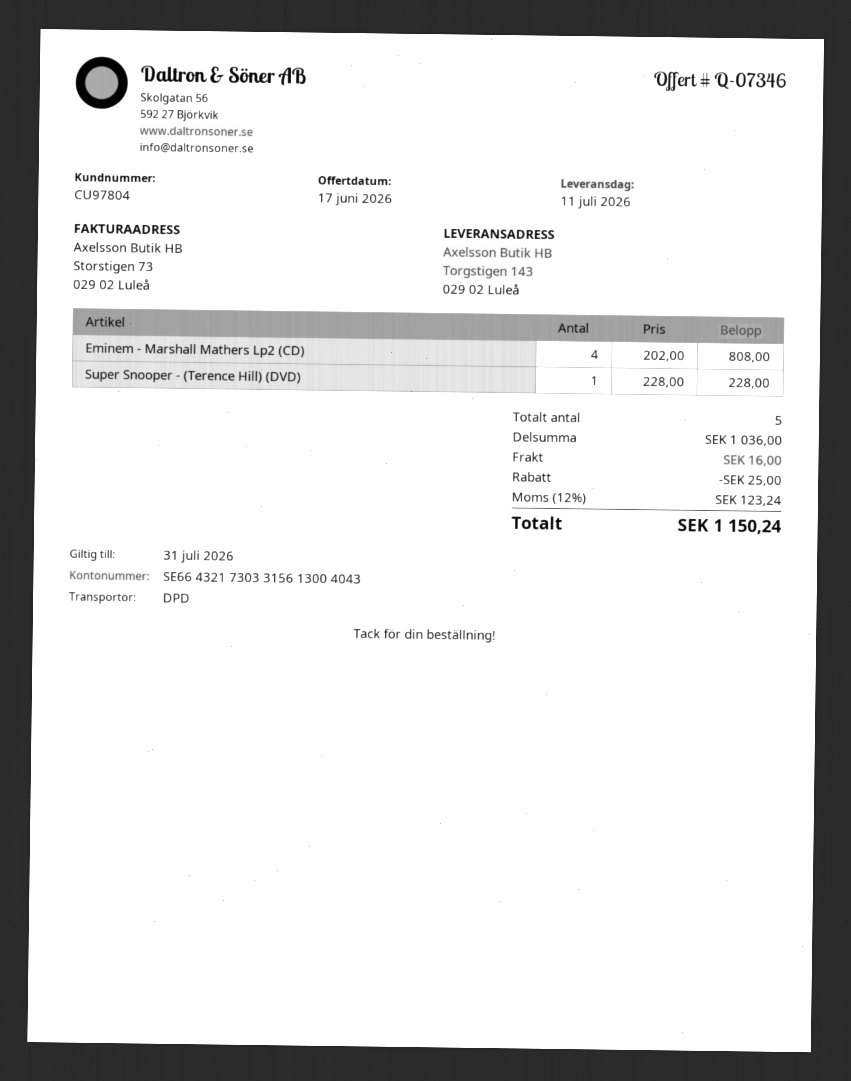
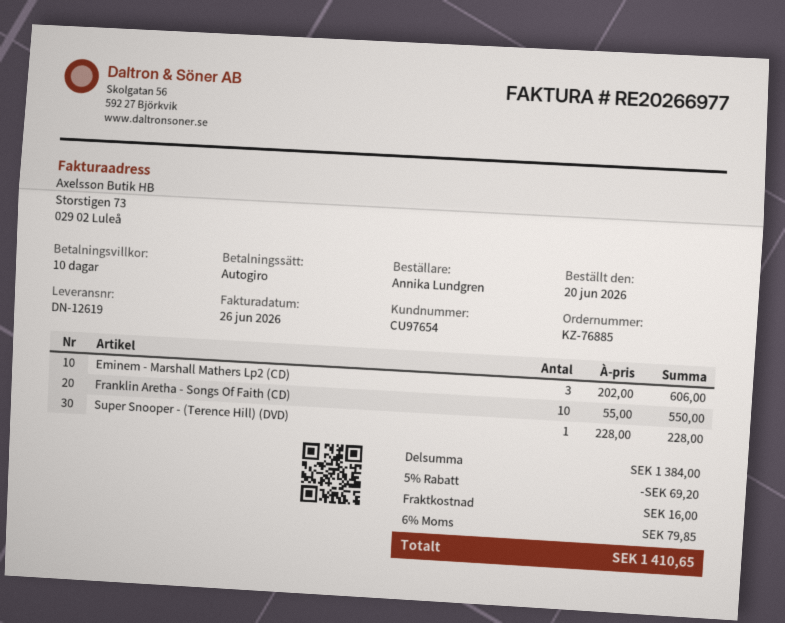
customer number: CU97804 -> CU97654
Eminem - Marshall Mathers Lp2 (CD): 4 x 202.00 = 808.00 -> 3 x 202.00 = 606.00
Franklin Aretha - Songs Of Faith (CD): none -> 10 x 55.00 = 550.00
subtotal: 1036.00 -> 1384.00
discount: 25.00 -> 69.20
tax: 12% = 123.24 -> 6% = 79.85
total: 1150.24 -> 1410.65

